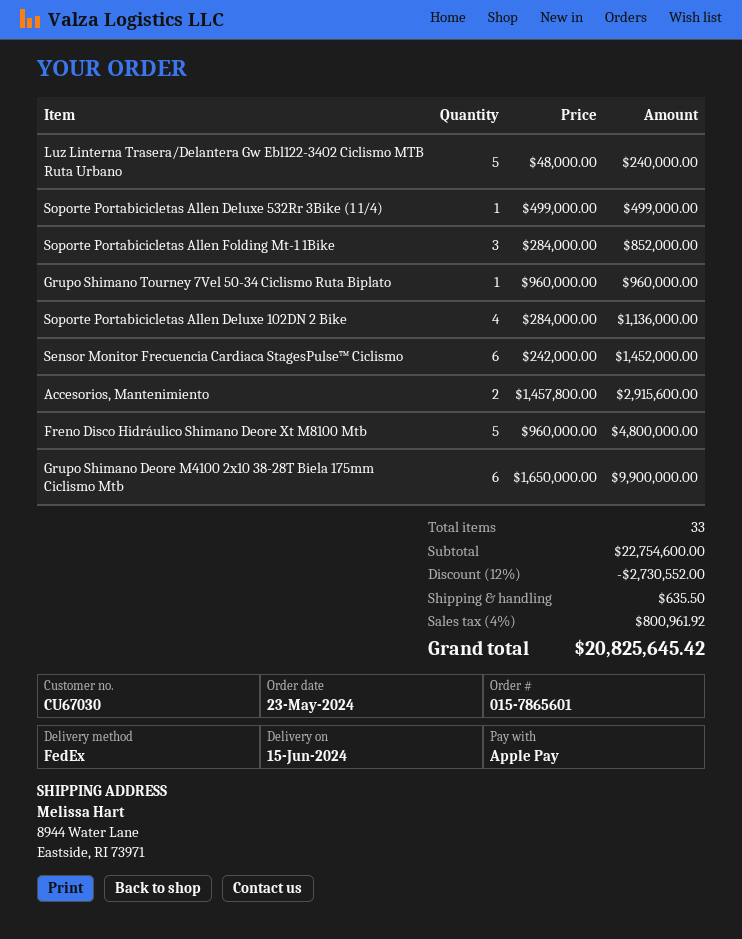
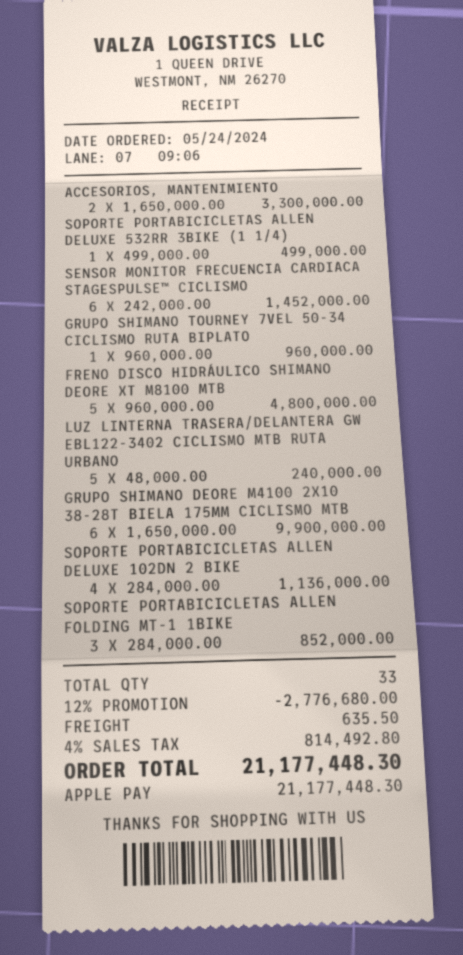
order date: 2024-05-23 -> 2024-05-24
Accesorios, Mantenimiento: 2 x 1457800.00 = 2915600.00 -> 2 x 1650000.00 = 3300000.00
discount: 12% = 2730552.00 -> 12% = 2776680.00
tax: 4% = 800961.92 -> 4% = 814492.80
total: 20825645.42 -> 21177448.30

